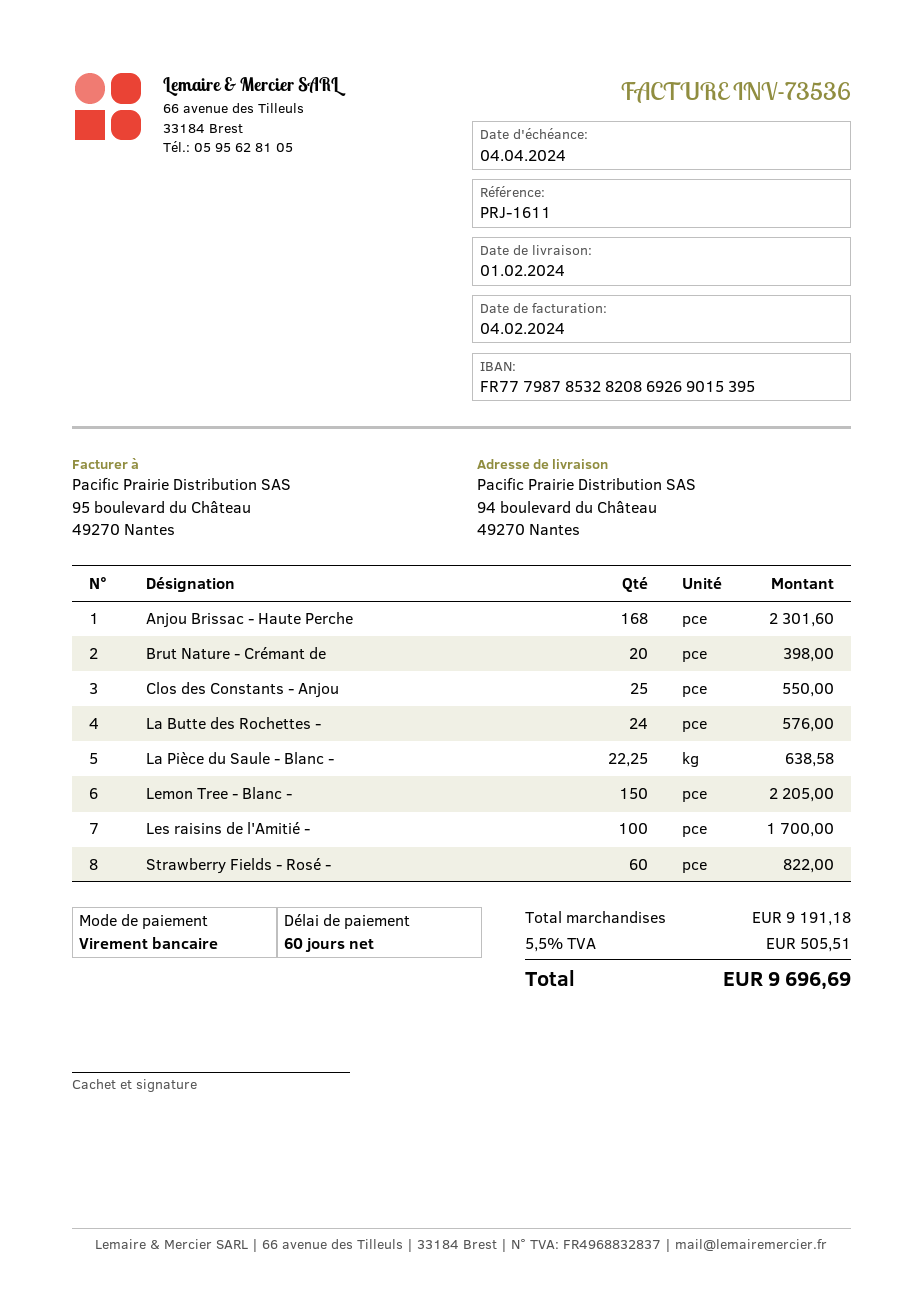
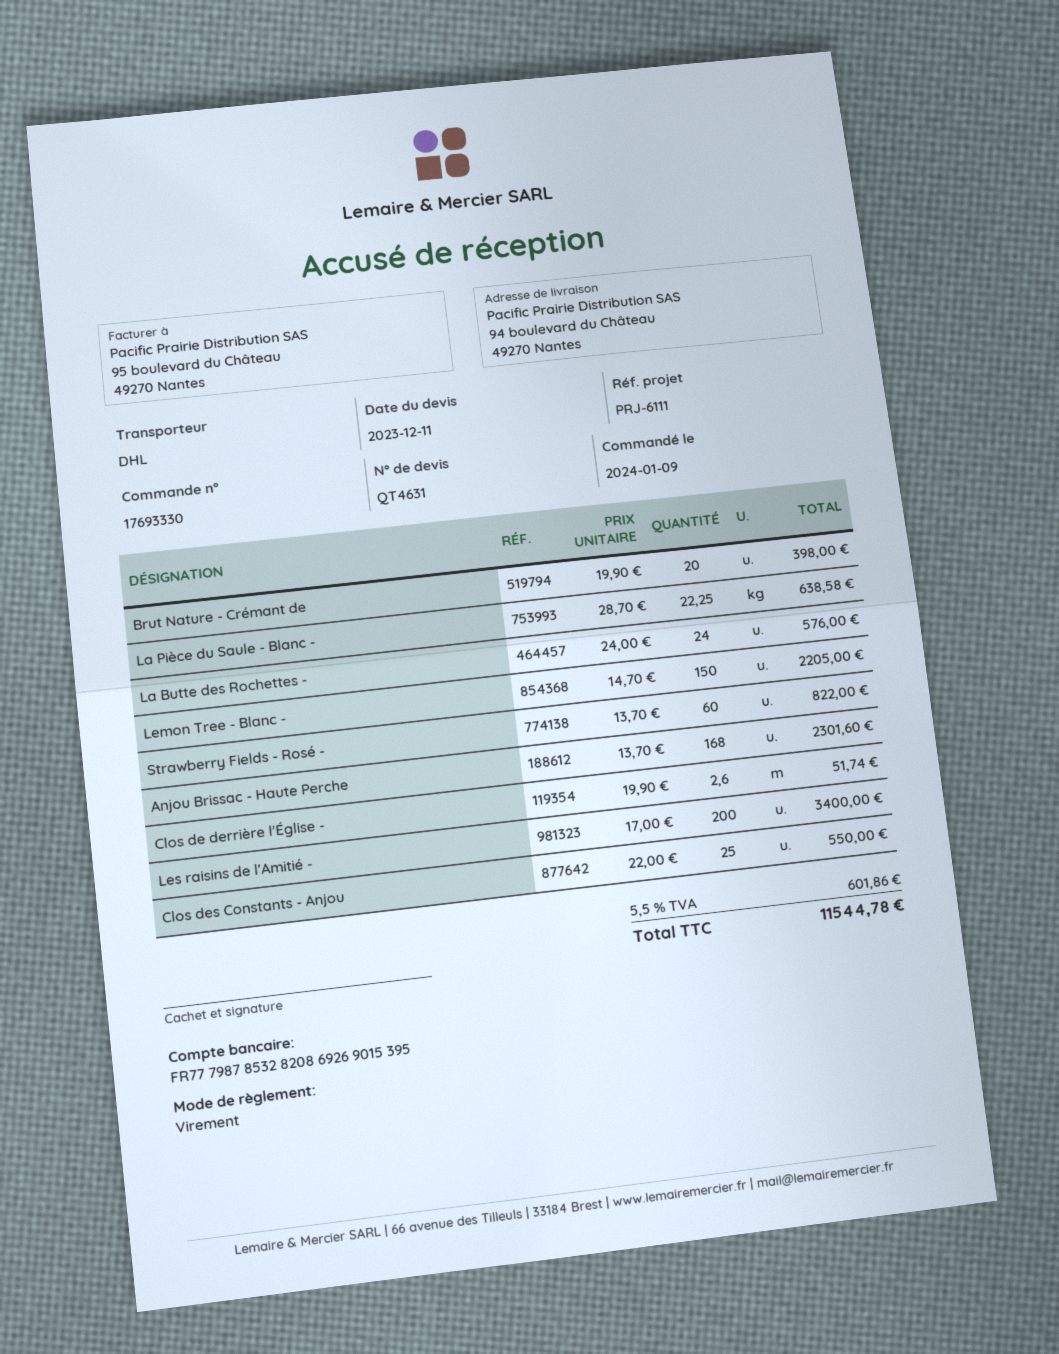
reference: PRJ-1611 -> PRJ-6111
Les raisins de l'Amitié -: 100 for 1700.00 -> 200 for 3400.00
Clos de derrière l'Église -: none -> 2.6 for 51.74
tax: 5.5% = 505.51 -> 5.5% = 601.86
total: 9696.69 -> 11544.78

